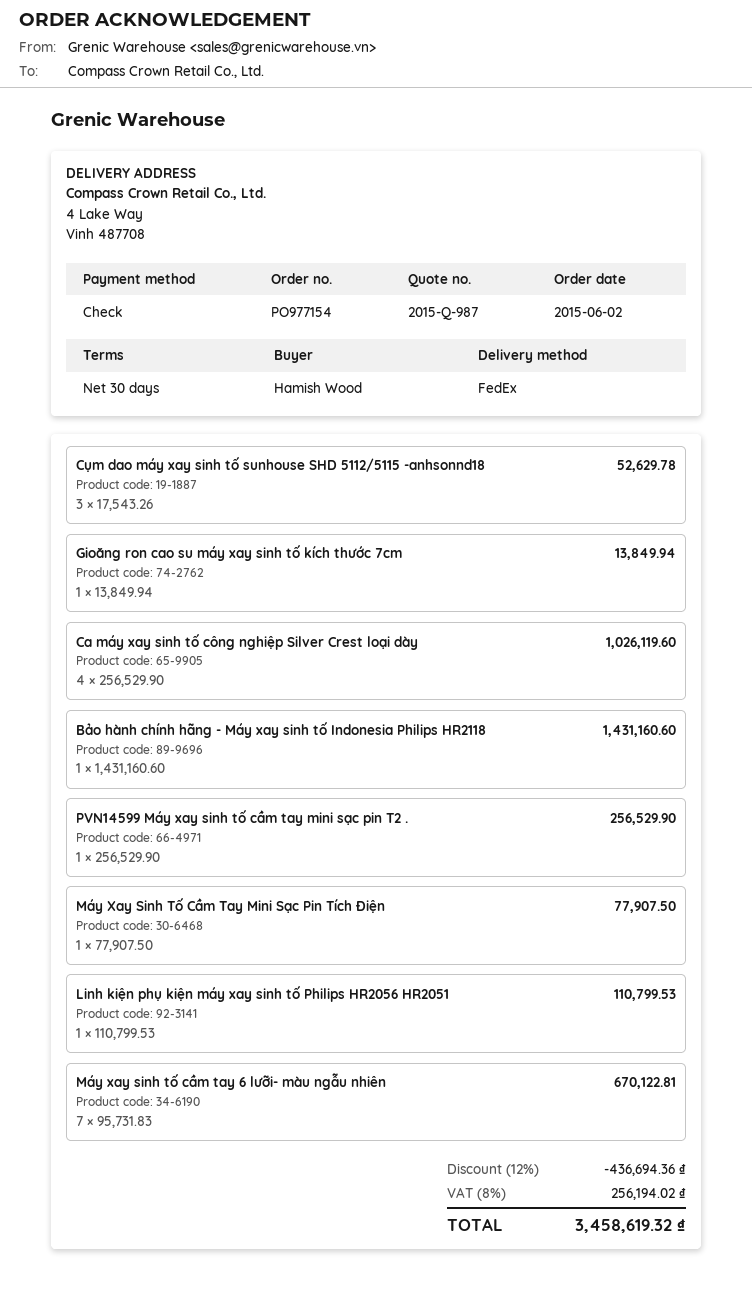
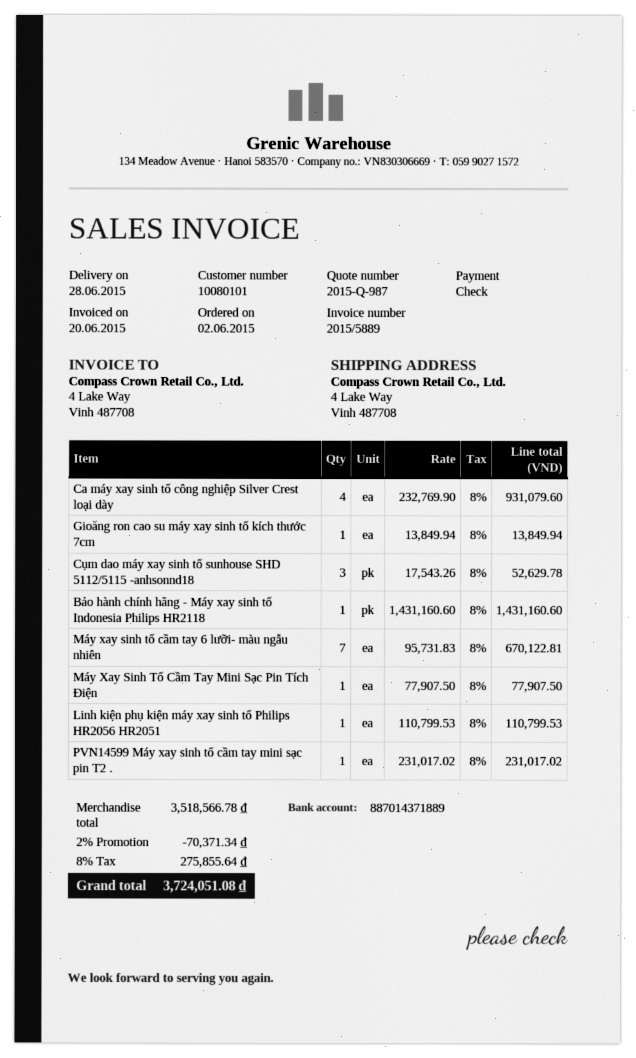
Ca máy xay sinh tố công nghiệp Silver Crest loại dày: 4 x 256529.90 = 1026119.60 -> 4 x 232769.90 = 931079.60
PVN14599 Máy xay sinh tố cầm tay mini sạc pin T2 .: 1 x 256529.90 = 256529.90 -> 1 x 231017.02 = 231017.02
discount: 12% = 436694.36 -> 2% = 70371.34
tax: 8% = 256194.02 -> 8% = 275855.64
total: 3458619.32 -> 3724051.08

